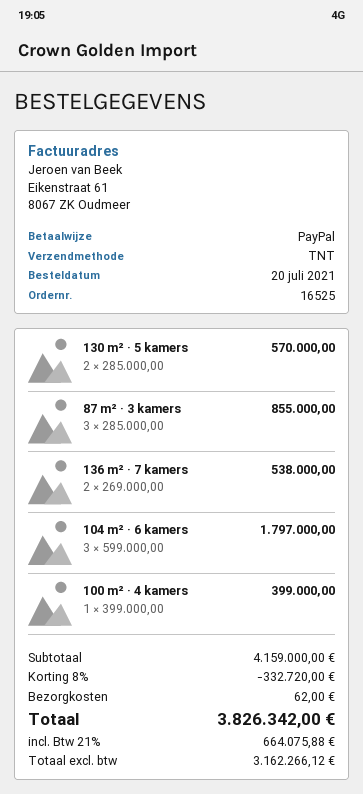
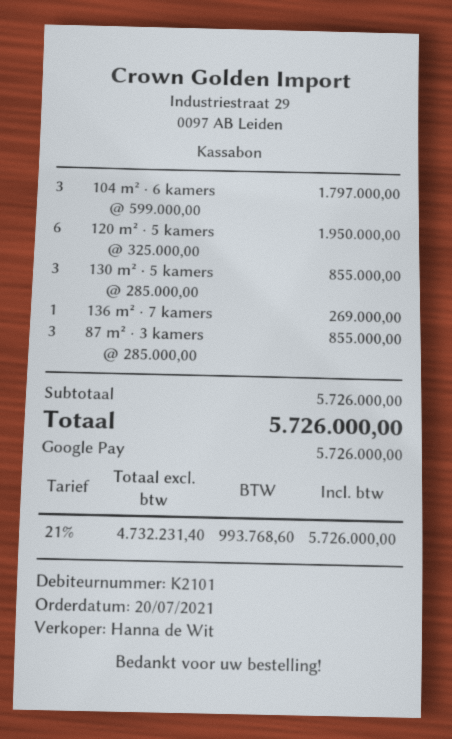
payment method: PayPal -> Google Pay
130 m² · 5 kamers: 2 x 285000.00 = 570000.00 -> 3 x 285000.00 = 855000.00
136 m² · 7 kamers: 2 x 269000.00 = 538000.00 -> 1 x 269000.00 = 269000.00
100 m² · 4 kamers: 1 x 399000.00 = 399000.00 -> none
120 m² · 5 kamers: none -> 6 x 325000.00 = 1950000.00
subtotal: 4159000.00 -> 5726000.00
discount: 8% = 332720.00 -> none
shipping: 62.00 -> none
net: 3162266.12 -> 4732231.40
tax: 21% = 664075.88 -> 21% = 993768.60
total: 3826342.00 -> 5726000.00

